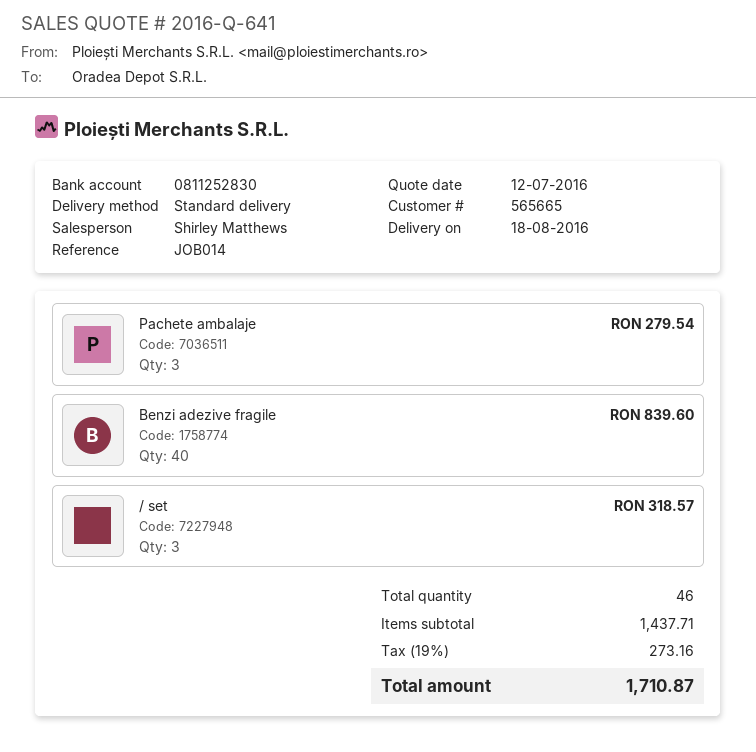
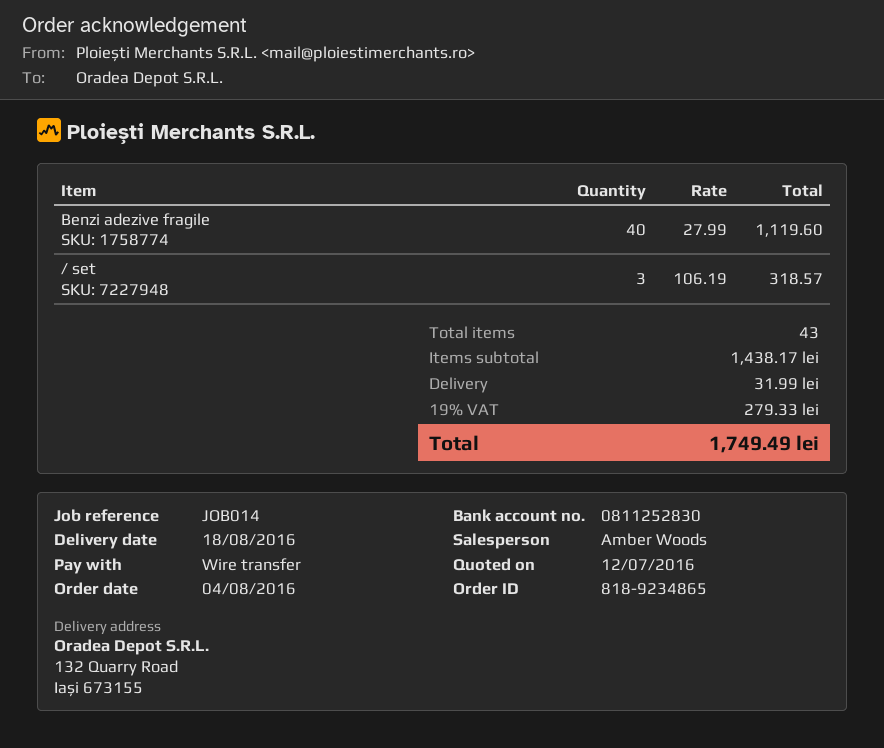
sales rep: Shirley Matthews -> Amber Woods
Pachete ambalaje: 3 for 279.54 -> none
Benzi adezive fragile: 40 for 839.60 -> 40 for 1119.60
total quantity: 46 -> 43
subtotal: 1437.71 -> 1438.17
shipping: none -> 31.99
tax: 19% = 273.16 -> 19% = 279.33
total: 1710.87 -> 1749.49

